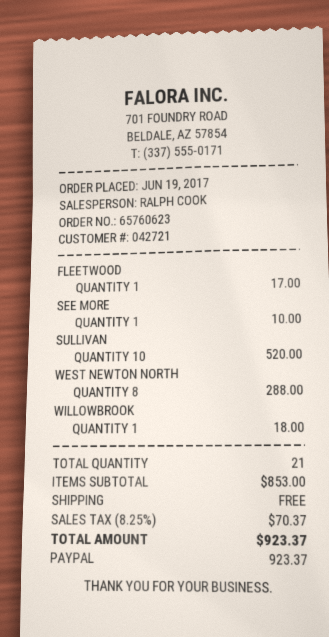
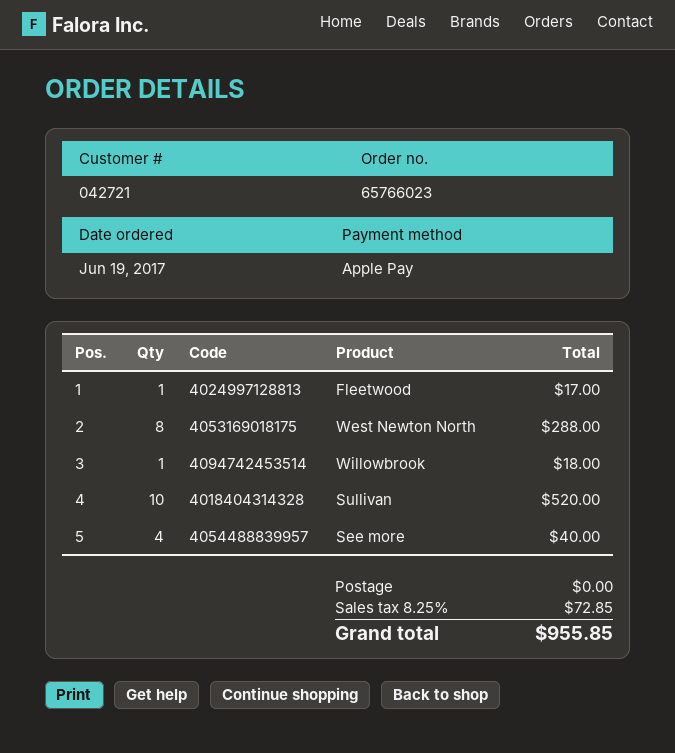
order number: 65760623 -> 65766023
payment method: PayPal -> Apple Pay
SEE MORE: 1 for 10.00 -> 4 for 40.00
tax: 8.25% = 70.37 -> 8.25% = 72.85
total: 923.37 -> 955.85

